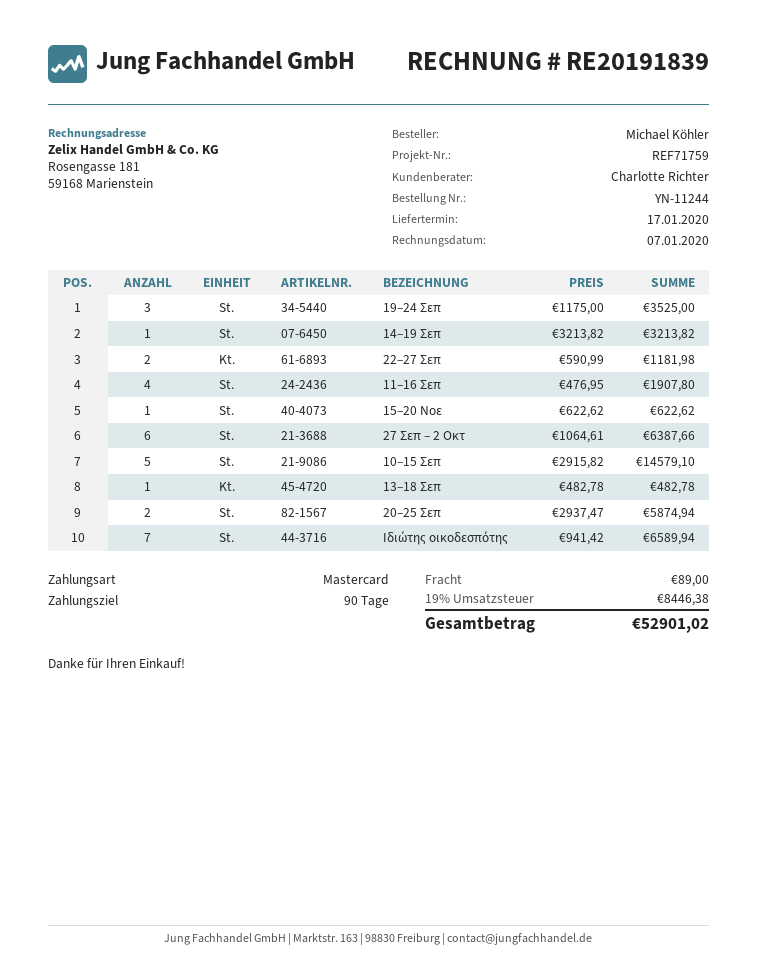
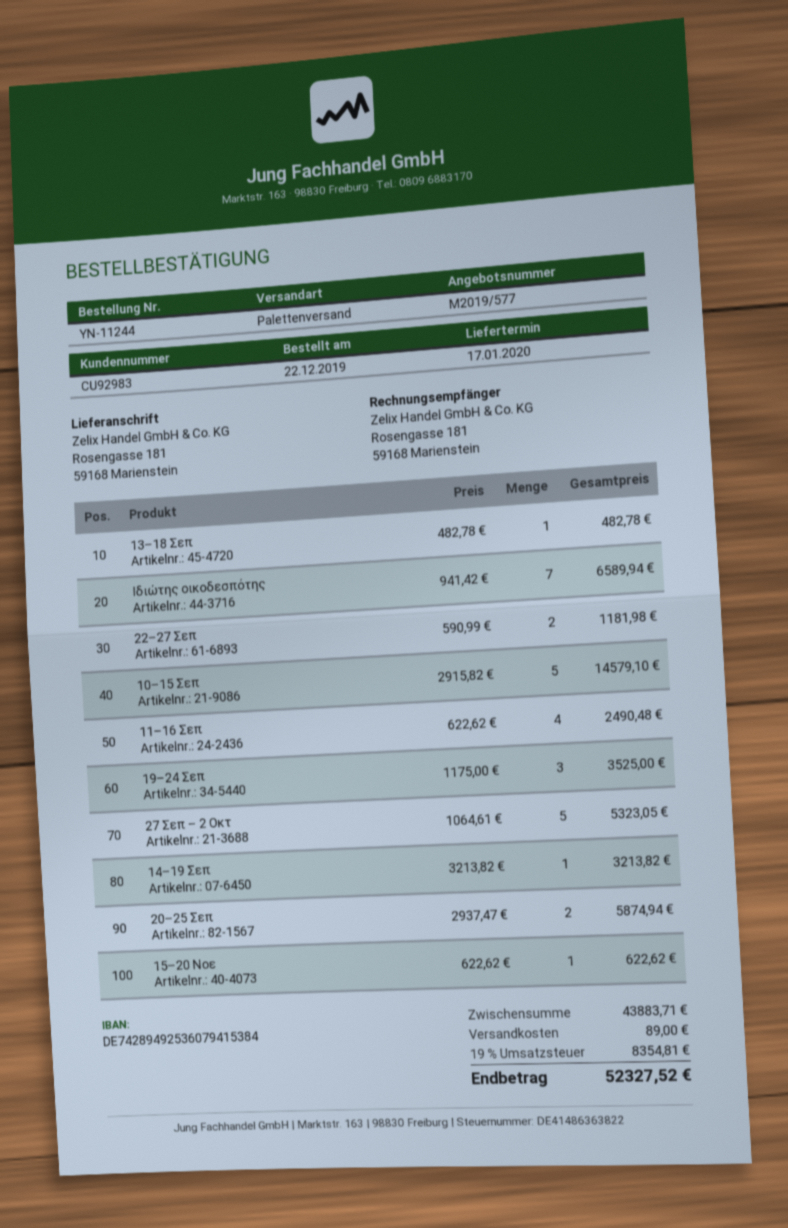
11–16 Σεπ: 4 x 476.95 = 1907.80 -> 4 x 622.62 = 2490.48
27 Σεπ – 2 Οκτ: 6 x 1064.61 = 6387.66 -> 5 x 1064.61 = 5323.05
tax: 19% = 8446.38 -> 19% = 8354.81
total: 52901.02 -> 52327.52

